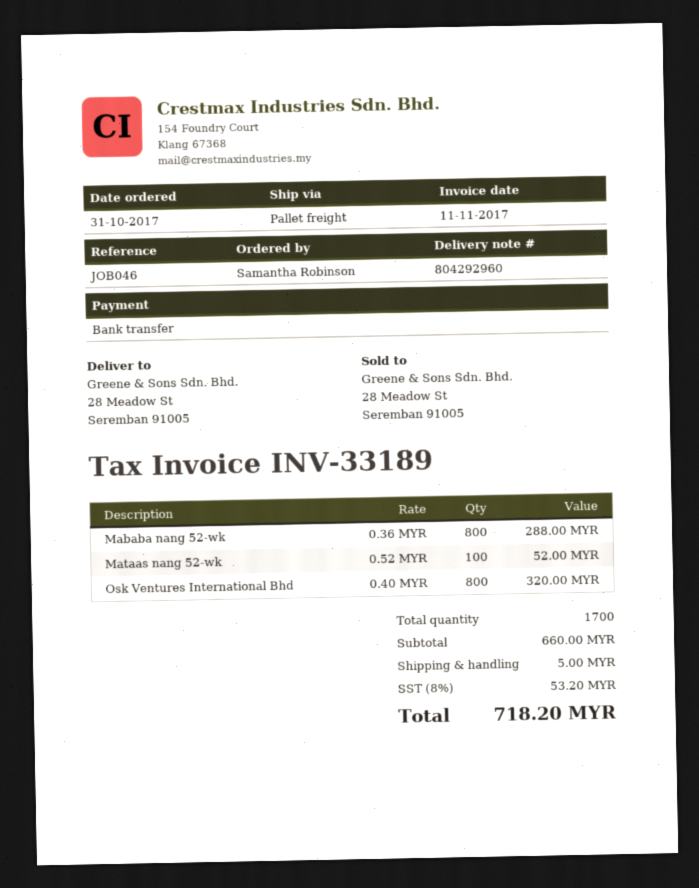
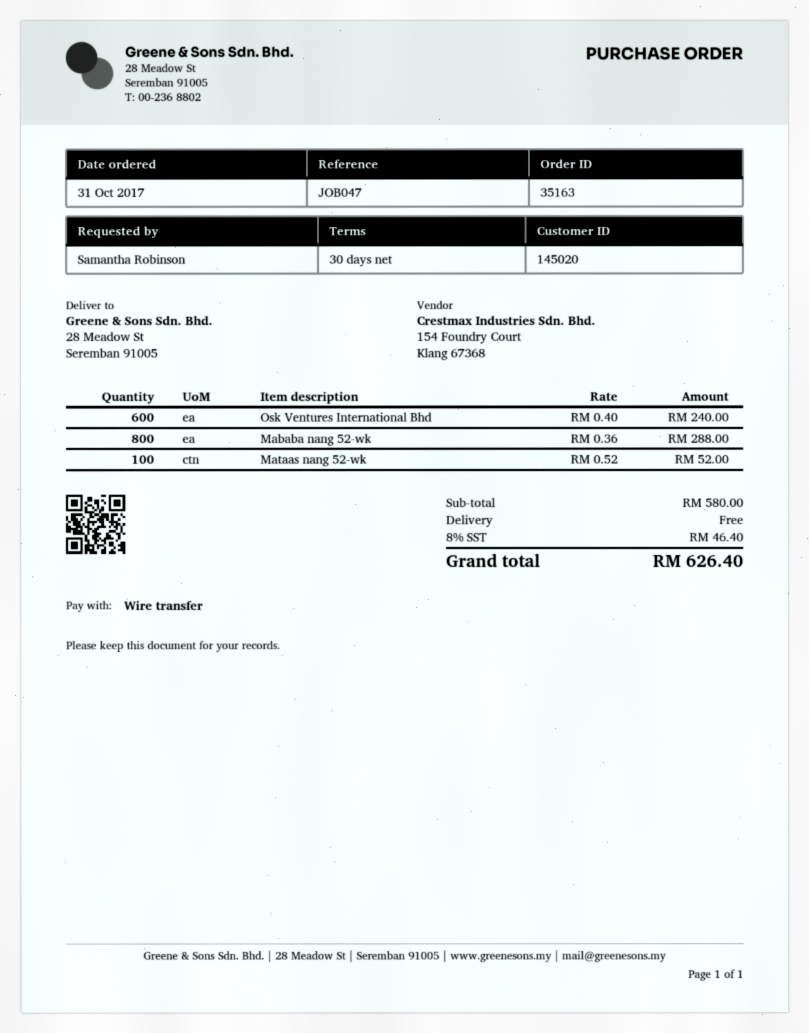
reference: JOB046 -> JOB047
Osk Ventures International Bhd: 800 x 0.40 = 320.00 -> 600 x 0.40 = 240.00
subtotal: 660.00 -> 580.00
shipping: 5.00 -> 0.00
tax: 8% = 53.20 -> 8% = 46.40
total: 718.20 -> 626.40

